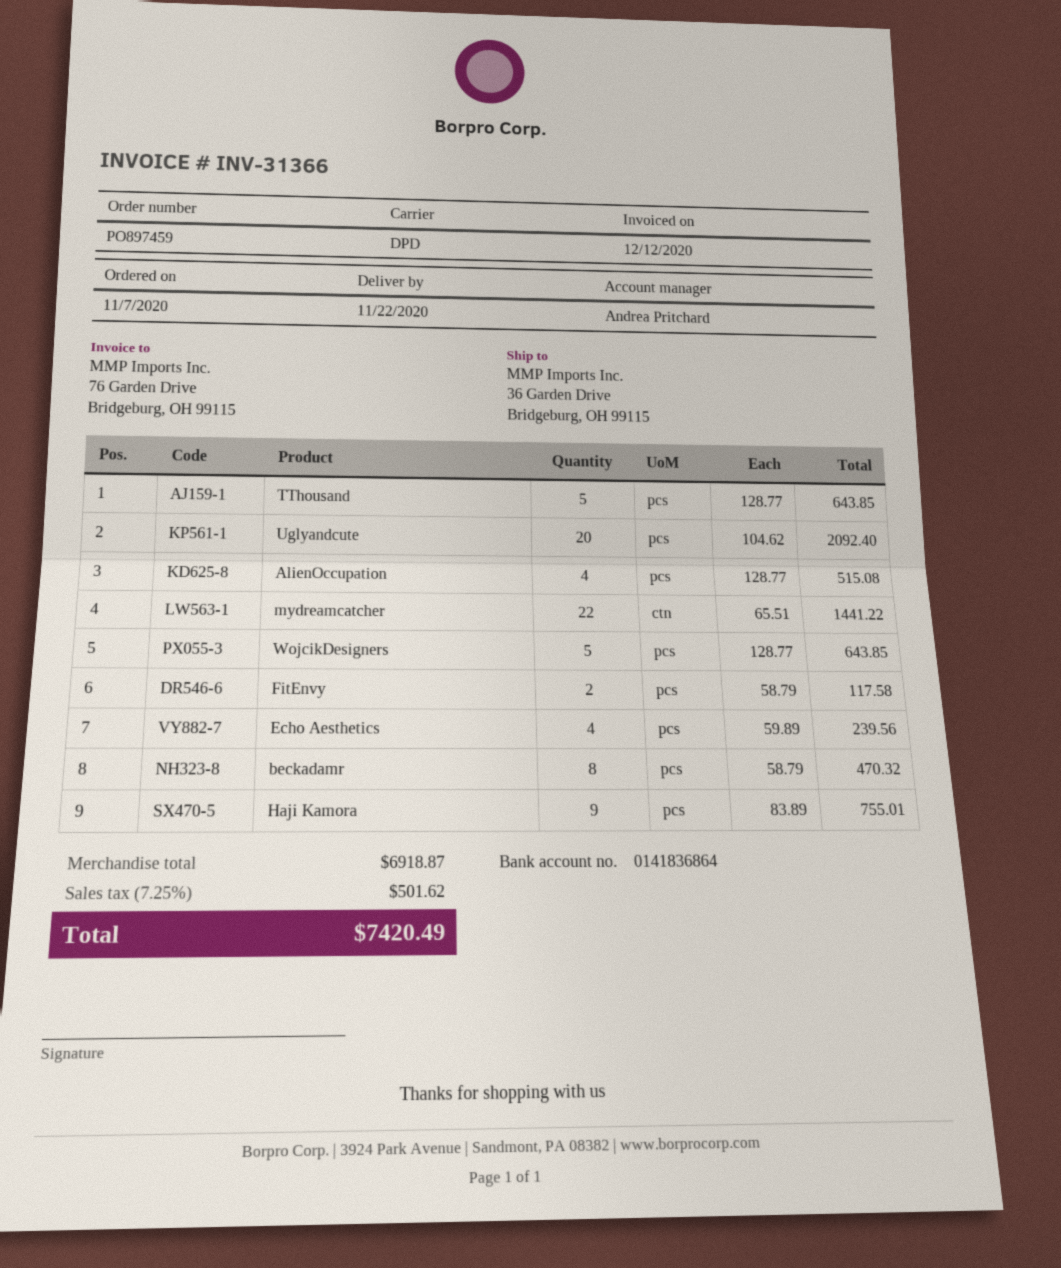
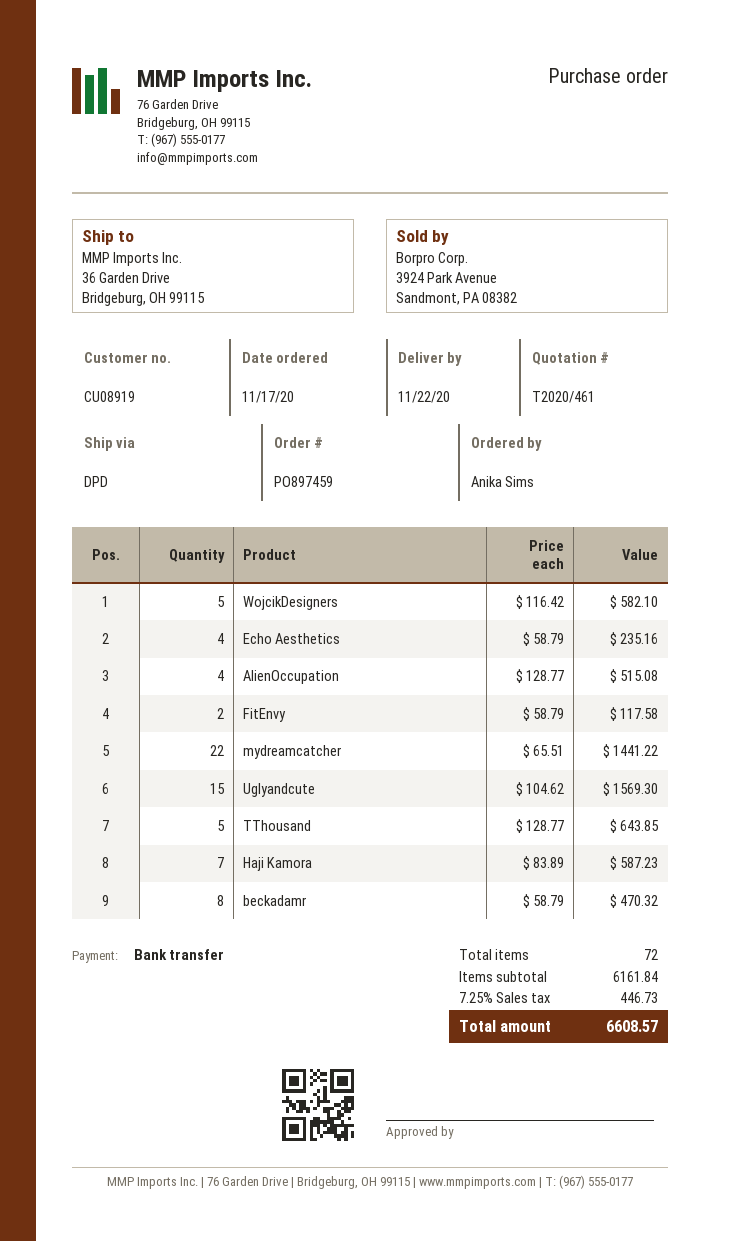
order date: 2020-11-07 -> 2020-11-17
Uglyandcute: 20 x 104.62 = 2092.40 -> 15 x 104.62 = 1569.30
WojcikDesigners: 5 x 128.77 = 643.85 -> 5 x 116.42 = 582.10
Echo Aesthetics: 4 x 59.89 = 239.56 -> 4 x 58.79 = 235.16
Haji Kamora: 9 x 83.89 = 755.01 -> 7 x 83.89 = 587.23
subtotal: 6918.87 -> 6161.84
tax: 7.25% = 501.62 -> 7.25% = 446.73
total: 7420.49 -> 6608.57

